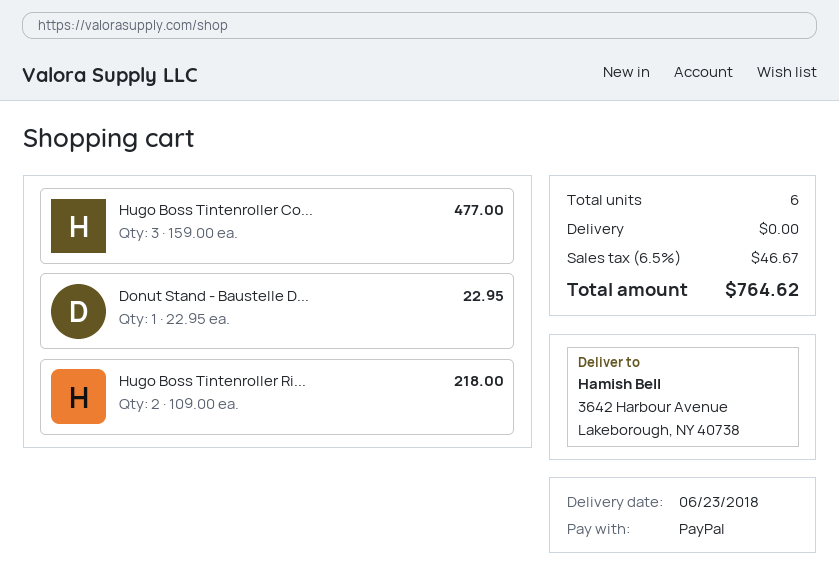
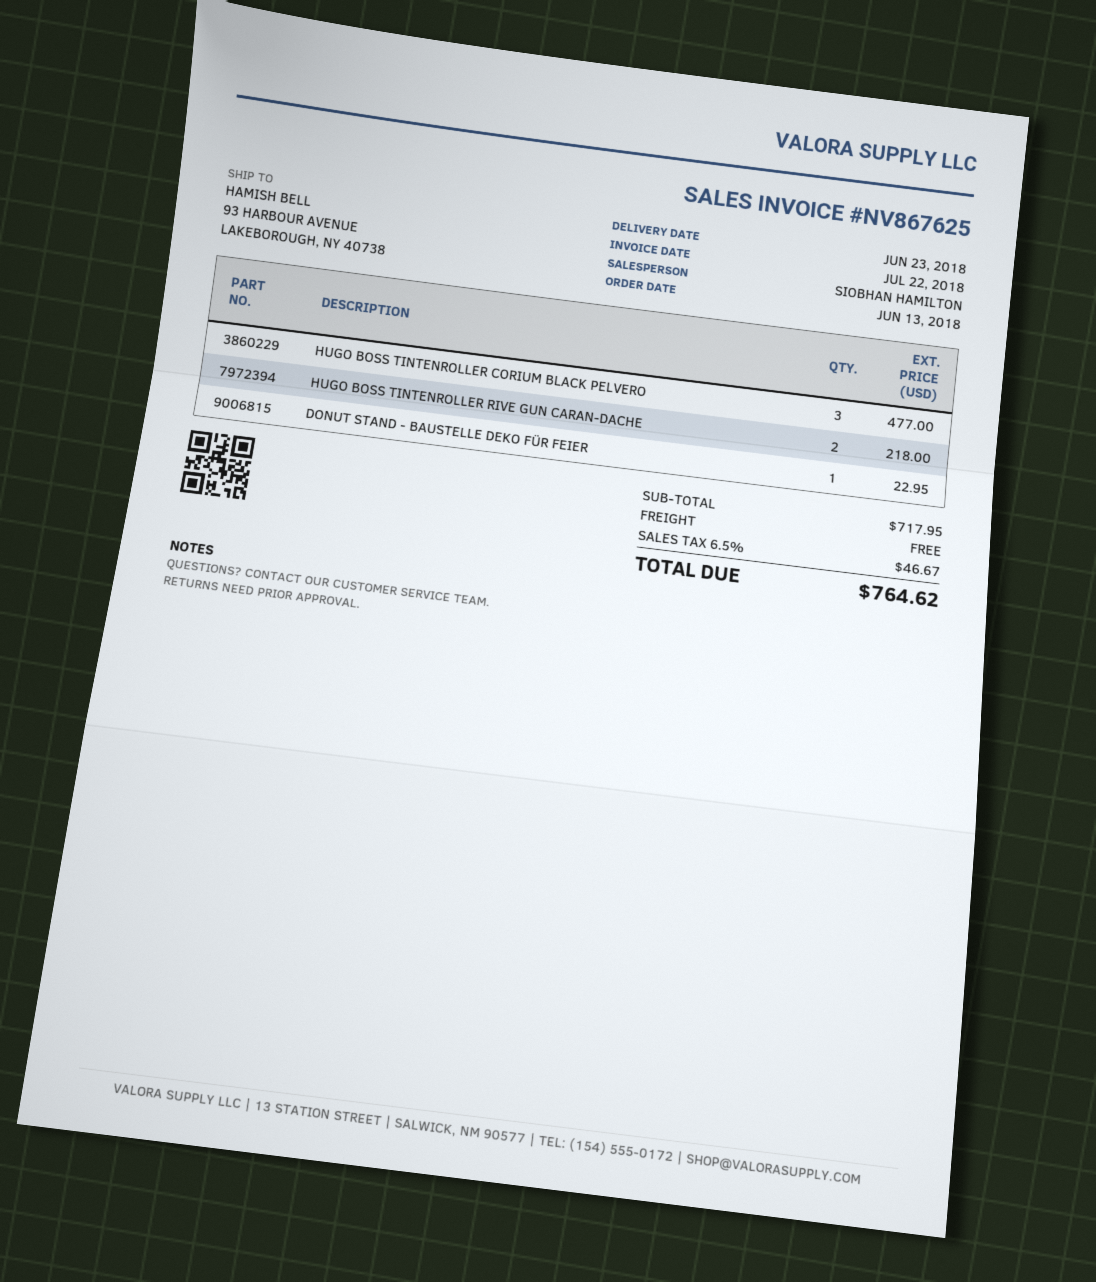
ship to: 3642 Harbour Avenue, Lakeborough, NY 40738 -> 93 HARBOUR AVENUE, LAKEBOROUGH, NY 40738

